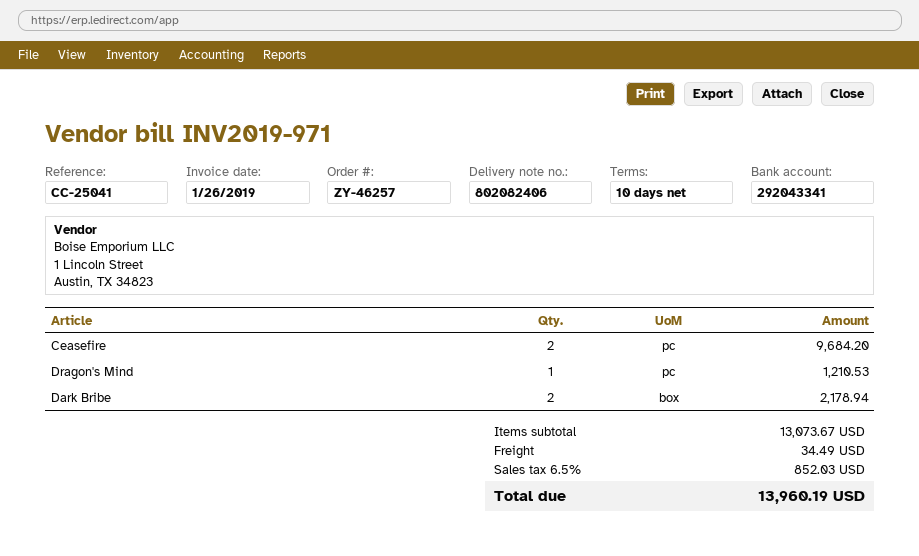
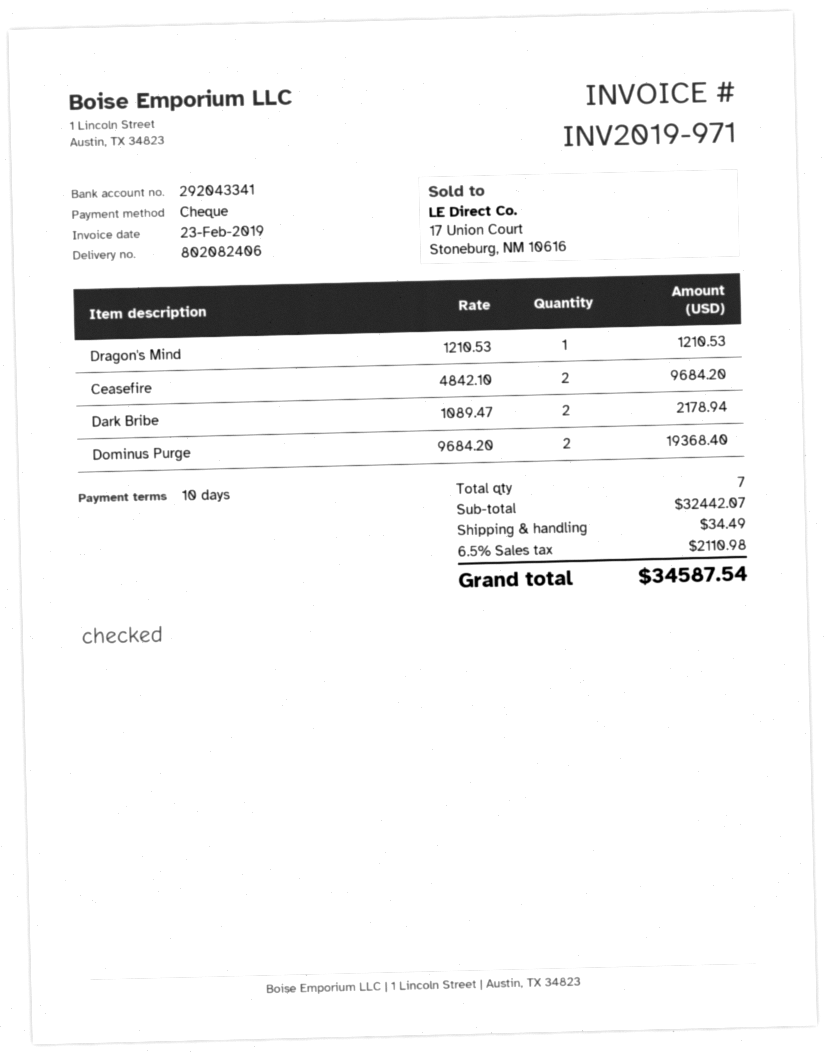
invoice date: 2019-01-26 -> 2019-02-23
Dominus Purge: none -> 2 for 19368.40
subtotal: 13073.67 -> 32442.07
tax: 6.5% = 852.03 -> 6.5% = 2110.98
total: 13960.19 -> 34587.54

